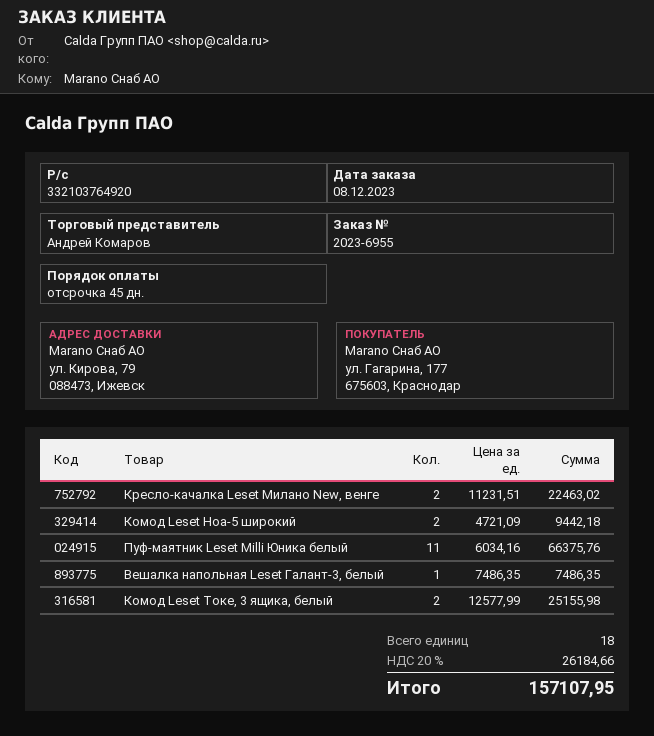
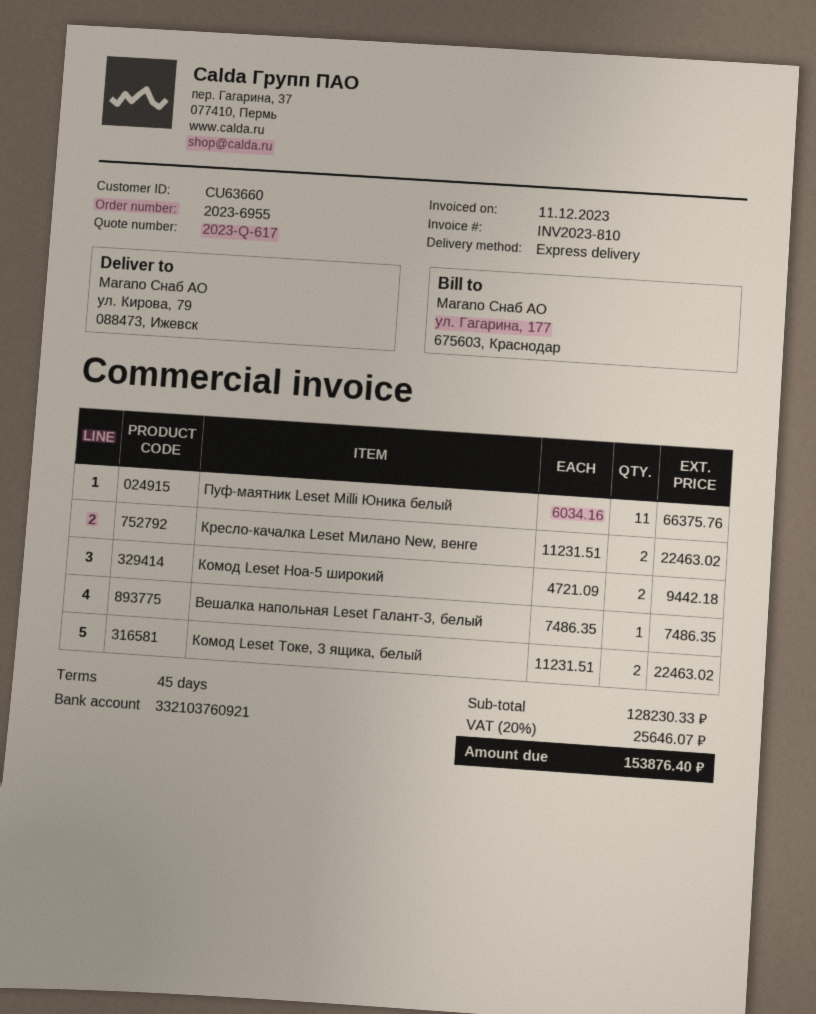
bank account: 332103764920 -> 332103760921
Комод Leset Токе, 3 ящика, белый: 2 x 12577.99 = 25155.98 -> 2 x 11231.51 = 22463.02
tax: 20% = 26184.66 -> 20% = 25646.07
total: 157107.95 -> 153876.40

